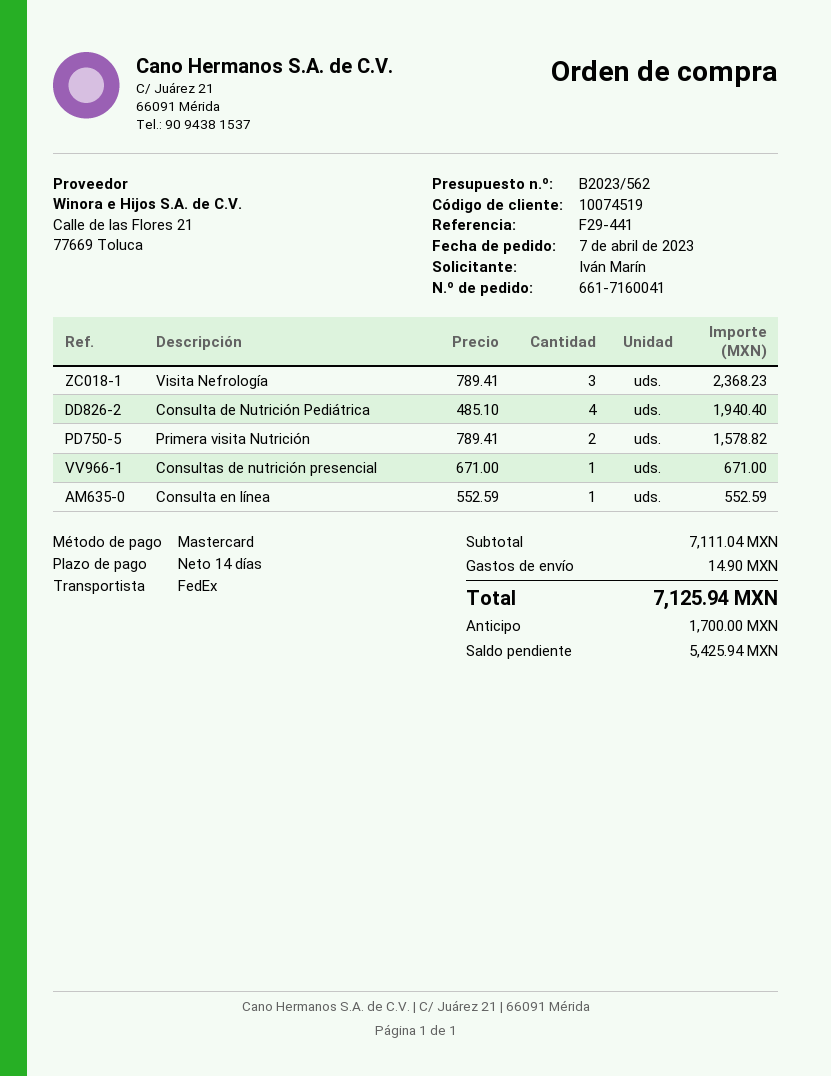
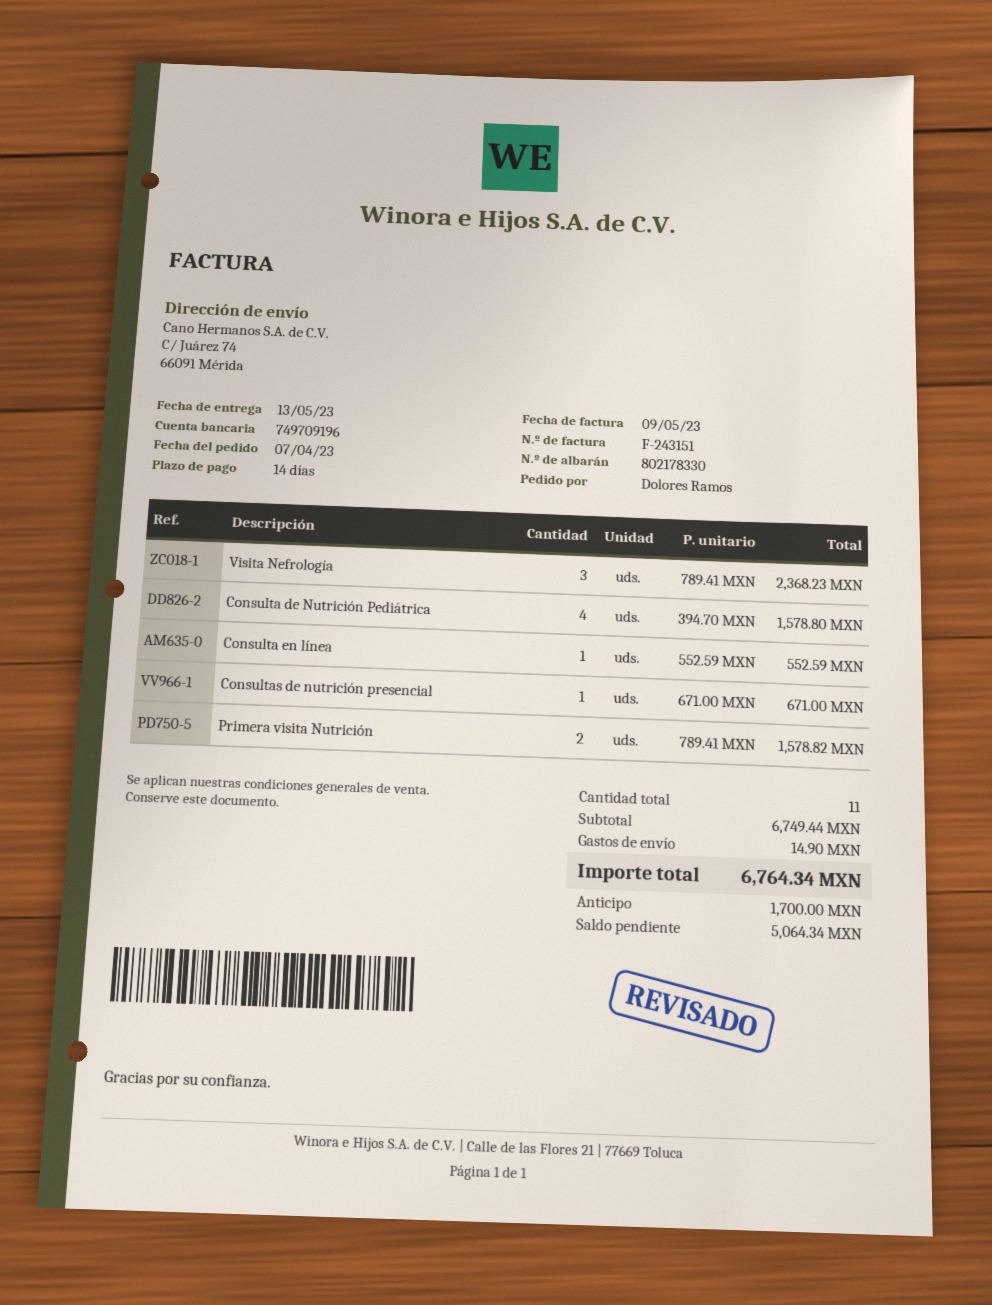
ordered by: Iván Marín -> Dolores Ramos
Consulta de Nutrición Pediátrica: 4 x 485.10 = 1940.40 -> 4 x 394.70 = 1578.80
subtotal: 7111.04 -> 6749.44
total: 7125.94 -> 6764.34
balance: 5425.94 -> 5064.34

